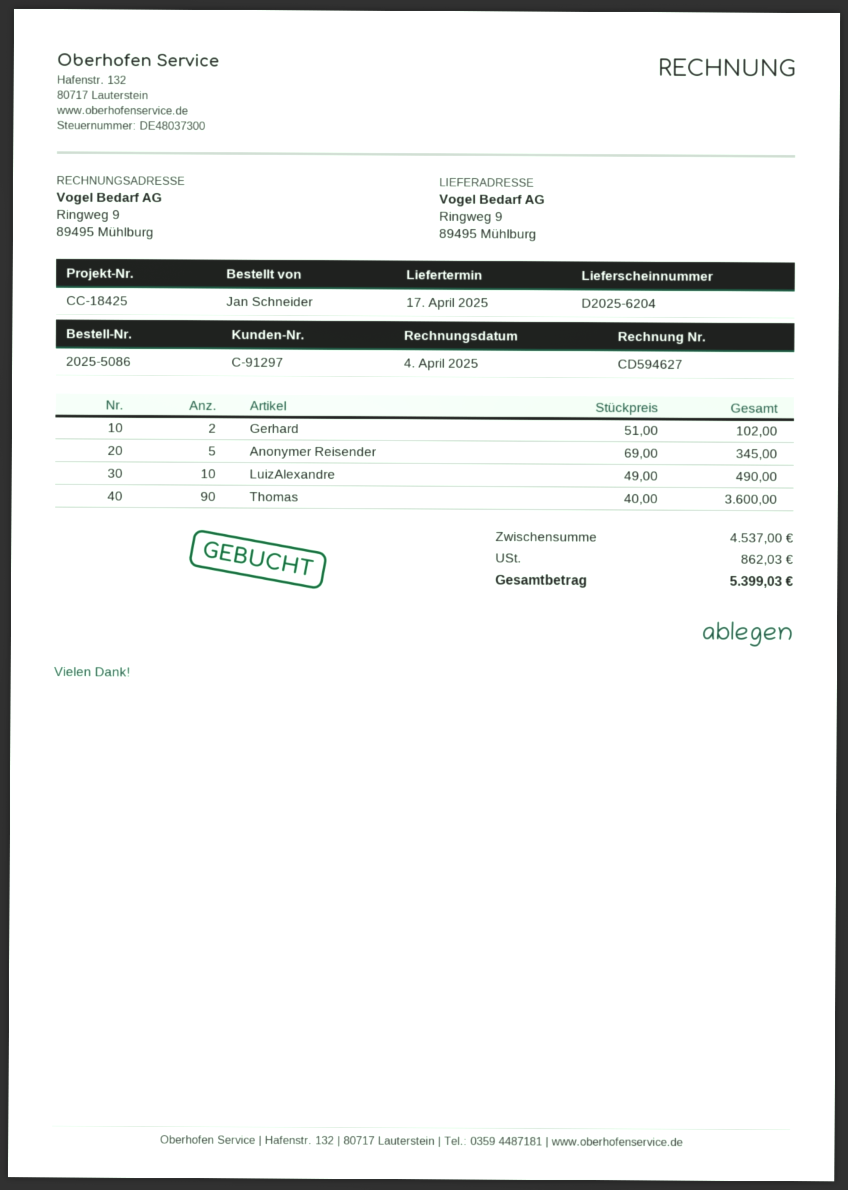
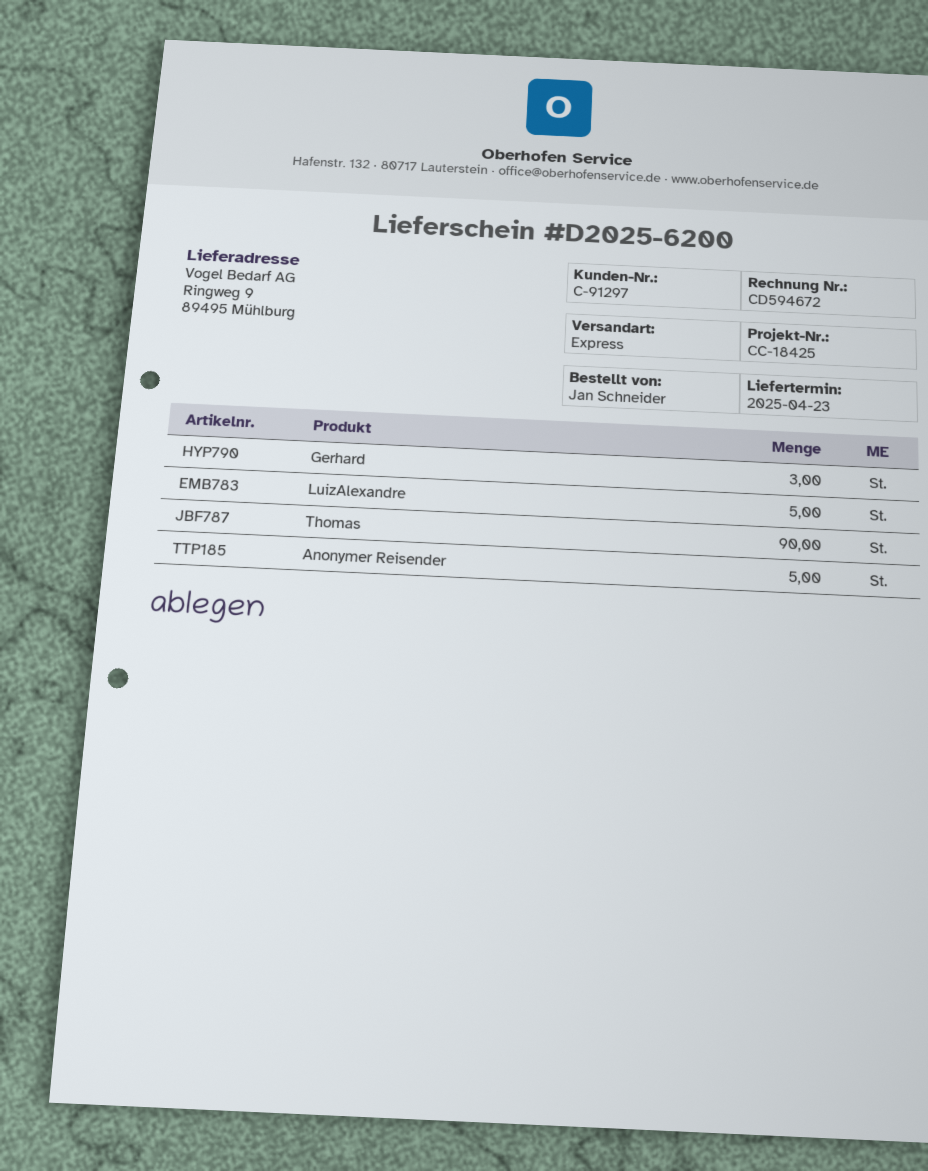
delivery note number: D2025-6204 -> D2025-6200
delivery date: 2025-04-17 -> 2025-04-23
invoice number: CD594627 -> CD594672
Gerhard: 2 -> 3
LuizAlexandre: 10 -> 5

